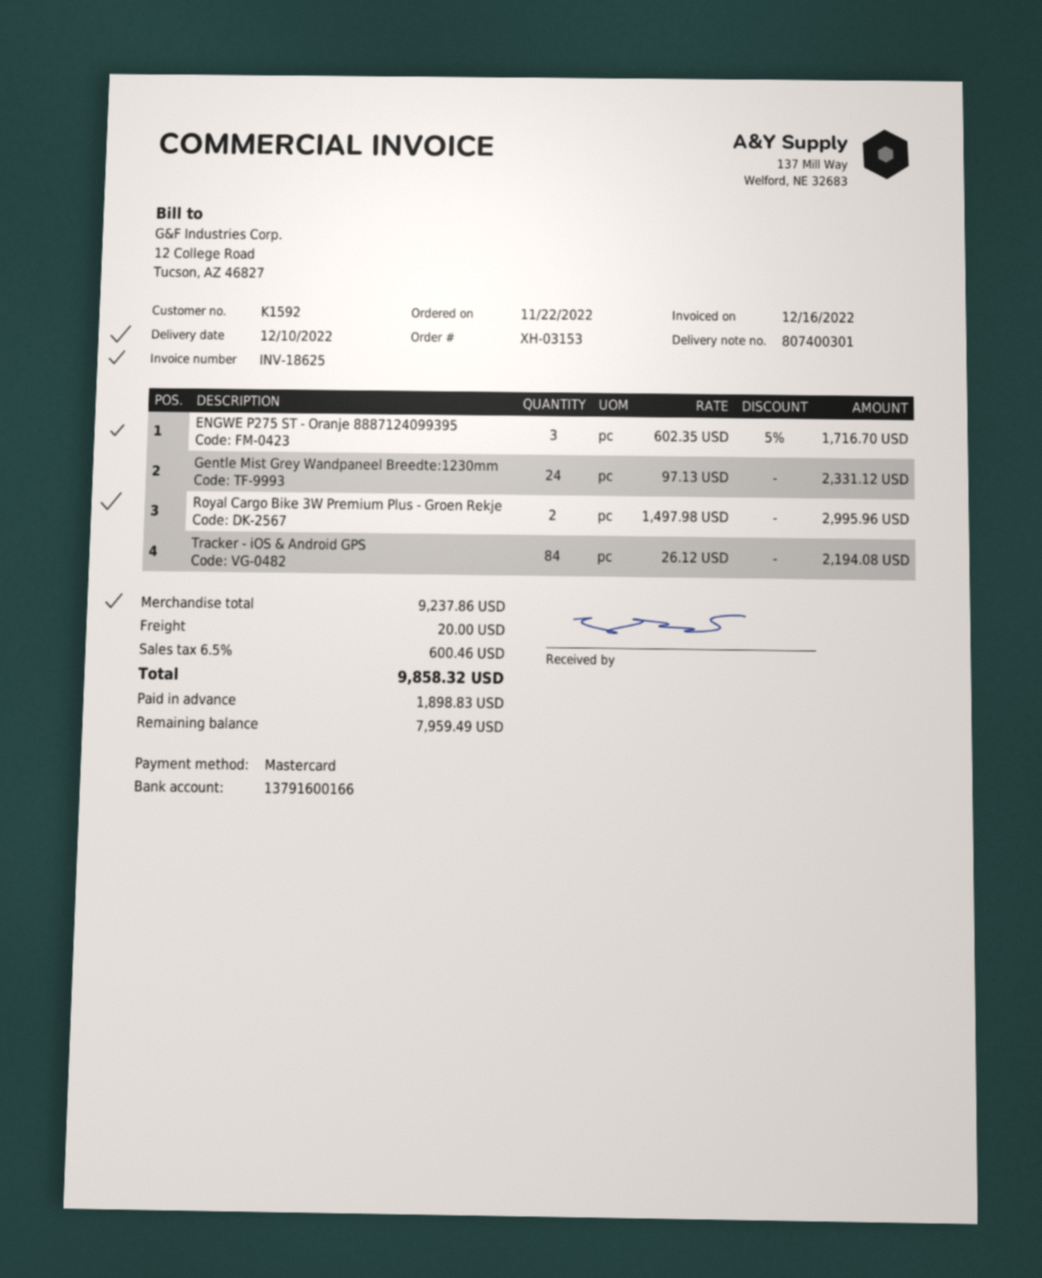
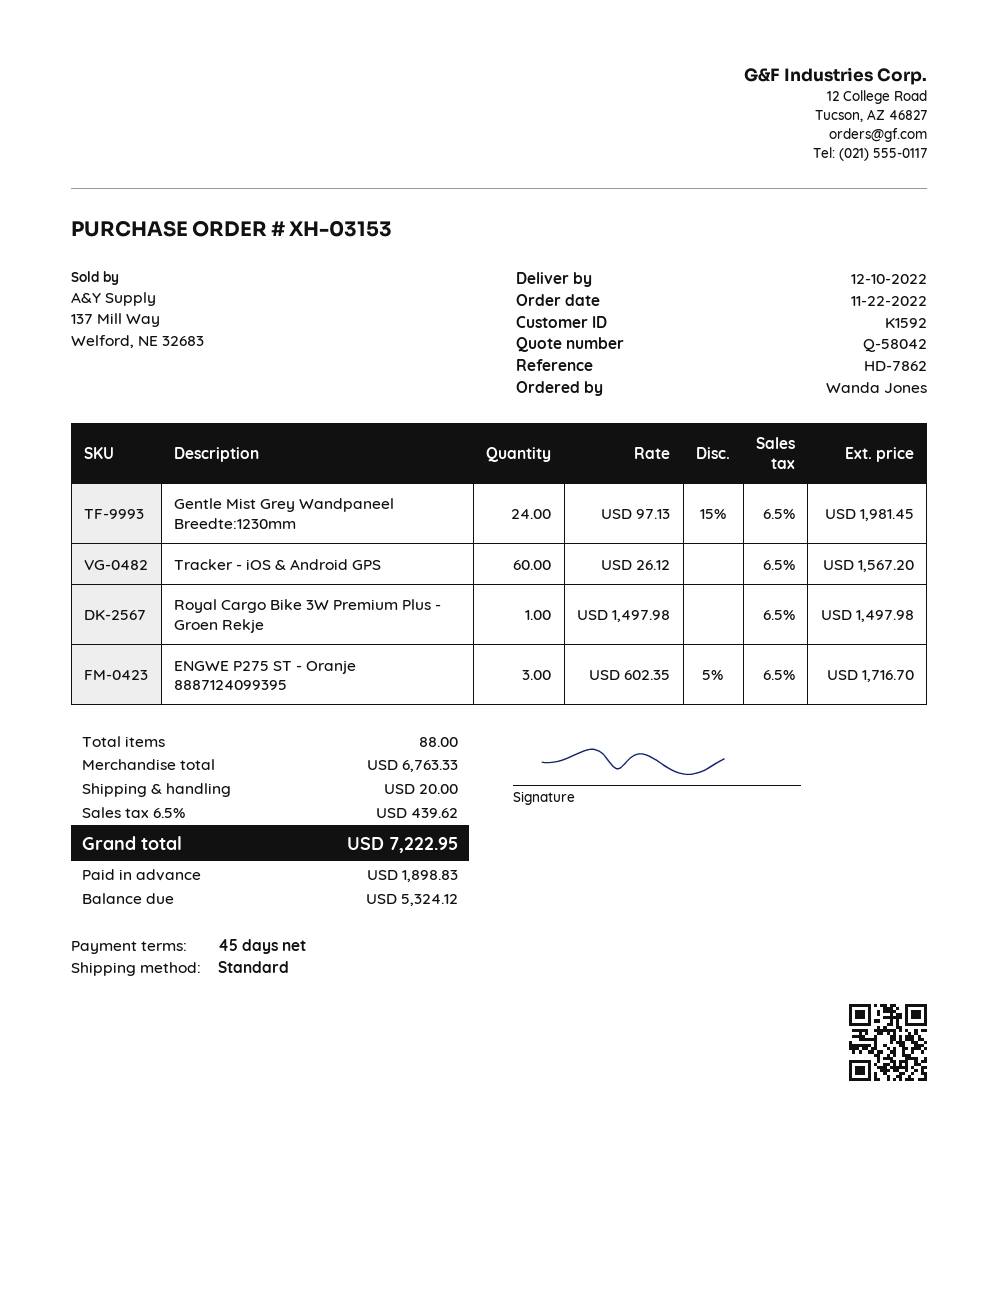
Gentle Mist Grey Wandpaneel Breedte:1230mm: 24 x 97.13 = 2331.12 -> 24 x 97.13 - 15% = 1981.45
Royal Cargo Bike 3W Premium Plus - Groen Rekje: 2 x 1497.98 = 2995.96 -> 1 x 1497.98 = 1497.98
Tracker - iOS & Android GPS: 84 x 26.12 = 2194.08 -> 60 x 26.12 = 1567.20
subtotal: 9237.86 -> 6763.33
tax: 6.5% = 600.46 -> 6.5% = 439.62
total: 9858.32 -> 7222.95
balance: 7959.49 -> 5324.12

